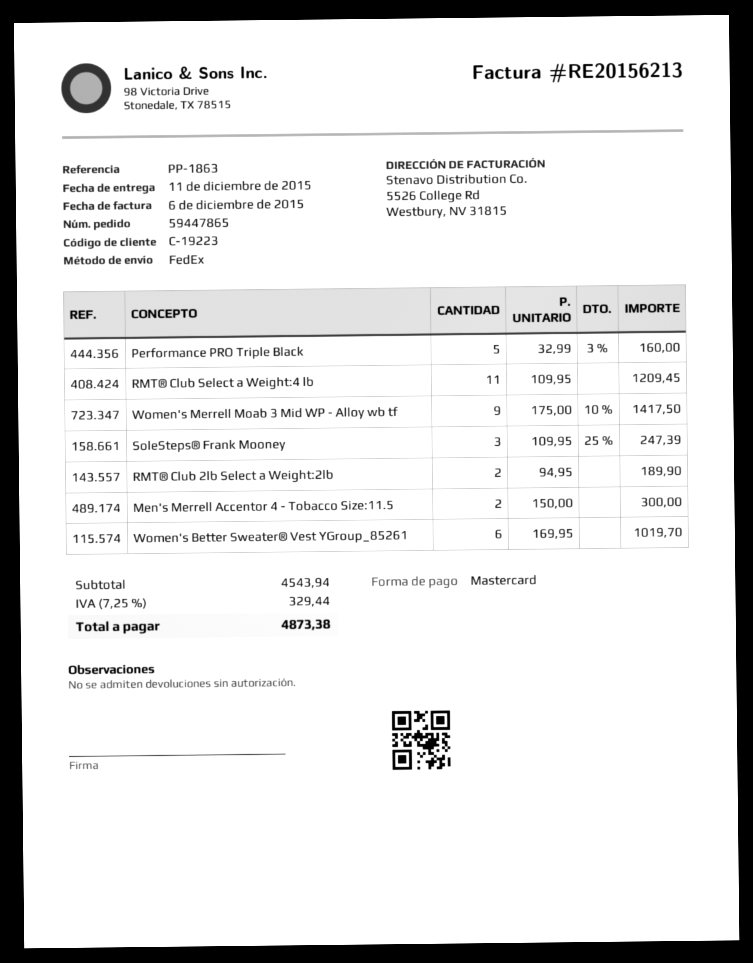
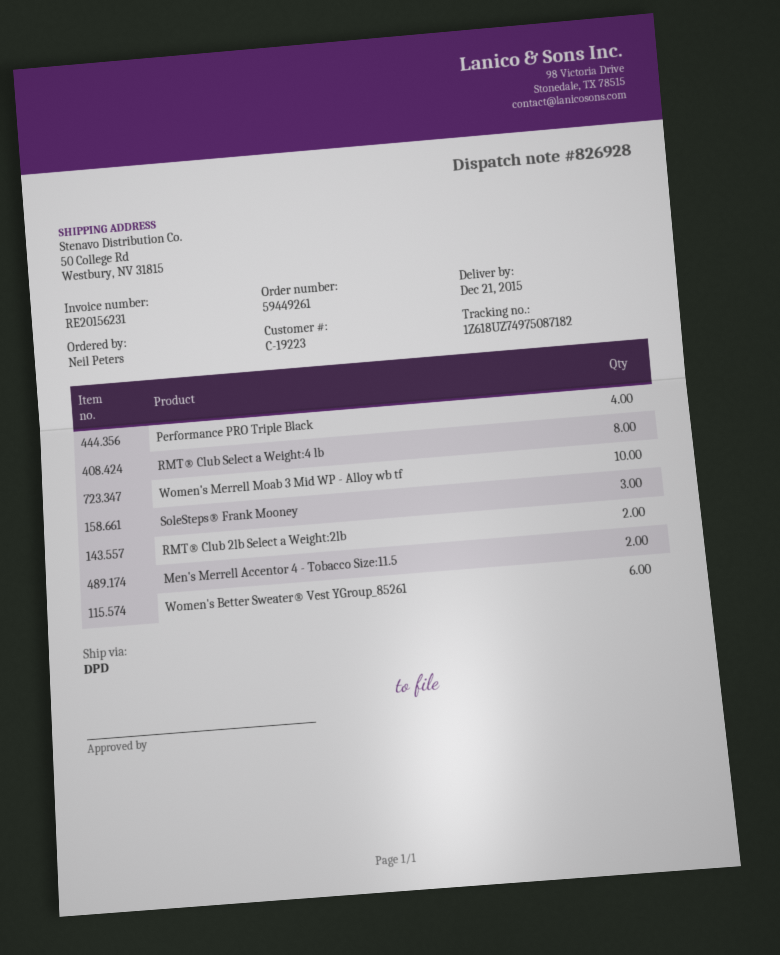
order number: 59447865 -> 59449261
delivery date: 2015-12-11 -> 2015-12-21
invoice number: RE20156213 -> RE20156231
shipping method: FedEx -> DPD
Performance PRO Triple Black: 5 -> 4
RMT® Club Select a Weight:4 lb: 11 -> 8
Women's Merrell Moab 3 Mid WP - Alloy wb tf: 9 -> 10

